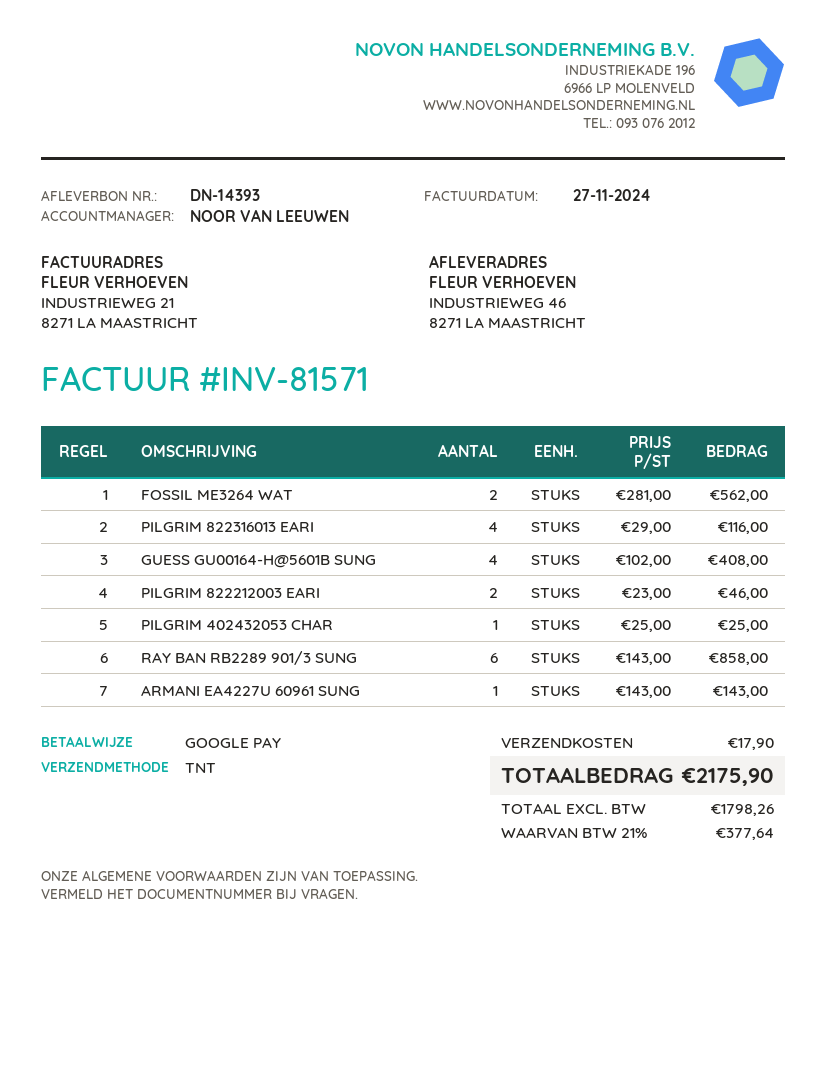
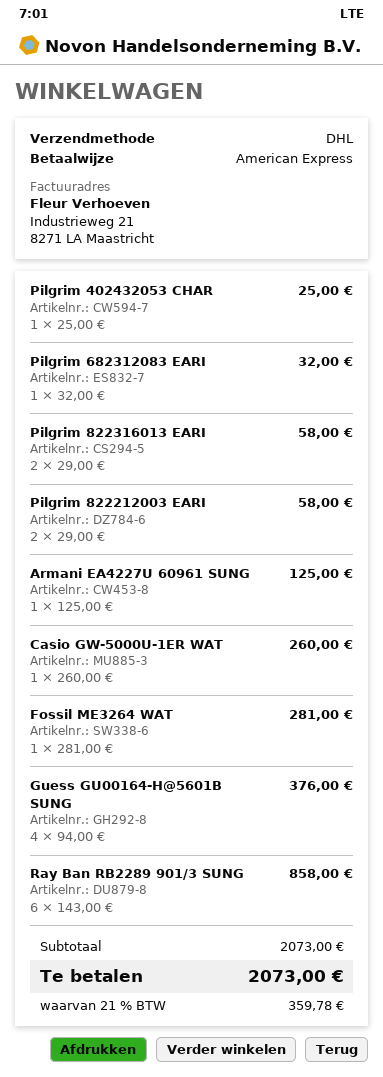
payment method: Google Pay -> American Express
shipping method: TNT -> DHL
FOSSIL ME3264 WAT: 2 x 281.00 = 562.00 -> 1 x 281.00 = 281.00
PILGRIM 822316013 EARI: 4 x 29.00 = 116.00 -> 2 x 29.00 = 58.00
GUESS GU00164-H@5601B SUNG: 4 x 102.00 = 408.00 -> 4 x 94.00 = 376.00
PILGRIM 822212003 EARI: 2 x 23.00 = 46.00 -> 2 x 29.00 = 58.00
ARMANI EA4227U 60961 SUNG: 1 x 143.00 = 143.00 -> 1 x 125.00 = 125.00
Pilgrim 682312083 EARI: none -> 1 x 32.00 = 32.00
Casio GW-5000U-1ER WAT: none -> 1 x 260.00 = 260.00
shipping: 17.90 -> none
tax: 21% = 377.64 -> 21% = 359.78
total: 2175.90 -> 2073.00

